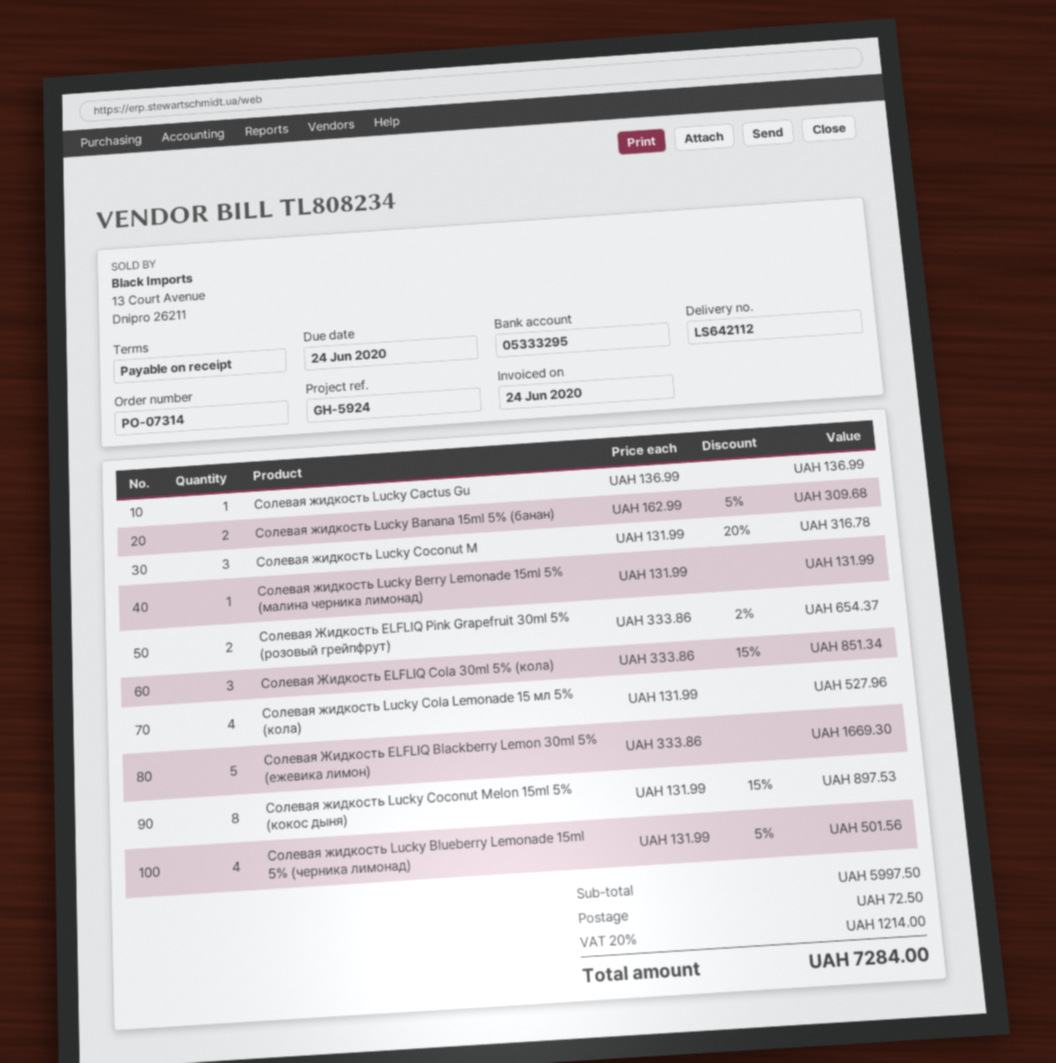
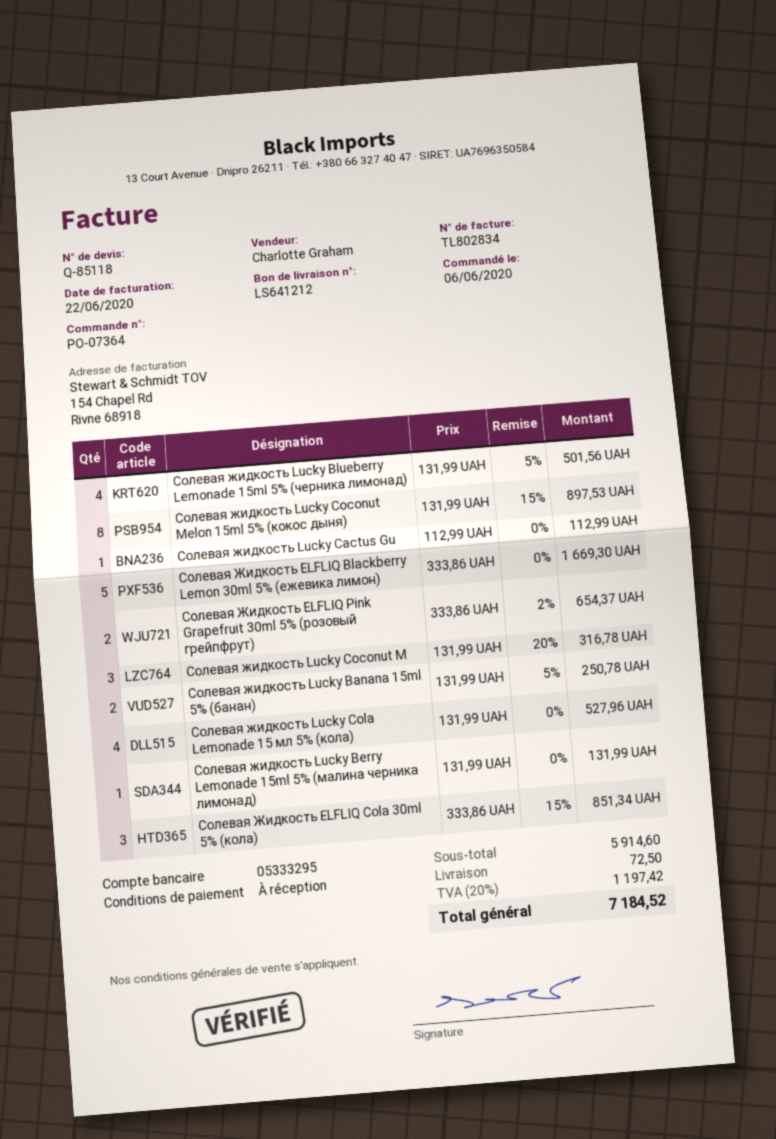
order number: PO-07314 -> PO-07364
delivery note number: LS642112 -> LS641212
invoice number: TL808234 -> TL802834
invoice date: 2020-06-24 -> 2020-06-22
Солевая жидкость Lucky Cactus Gu: 1 x 136.99 = 136.99 -> 1 x 112.99 = 112.99
Солевая жидкость Lucky Banana 15ml 5% (банан): 2 x 162.99 - 5% = 309.68 -> 2 x 131.99 - 5% = 250.78
subtotal: 5997.50 -> 5914.60
tax: 20% = 1214.00 -> 20% = 1197.42
total: 7284.00 -> 7184.52

